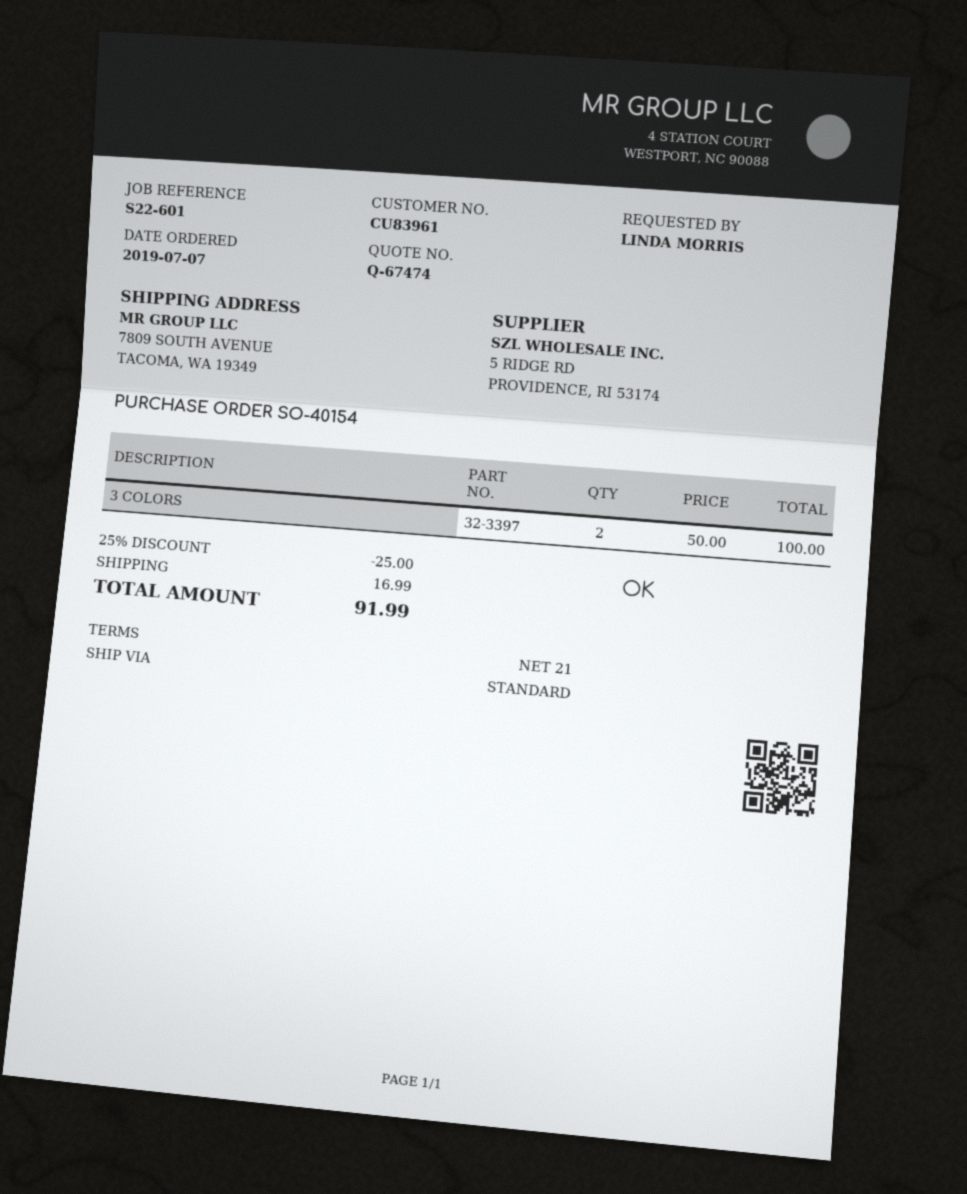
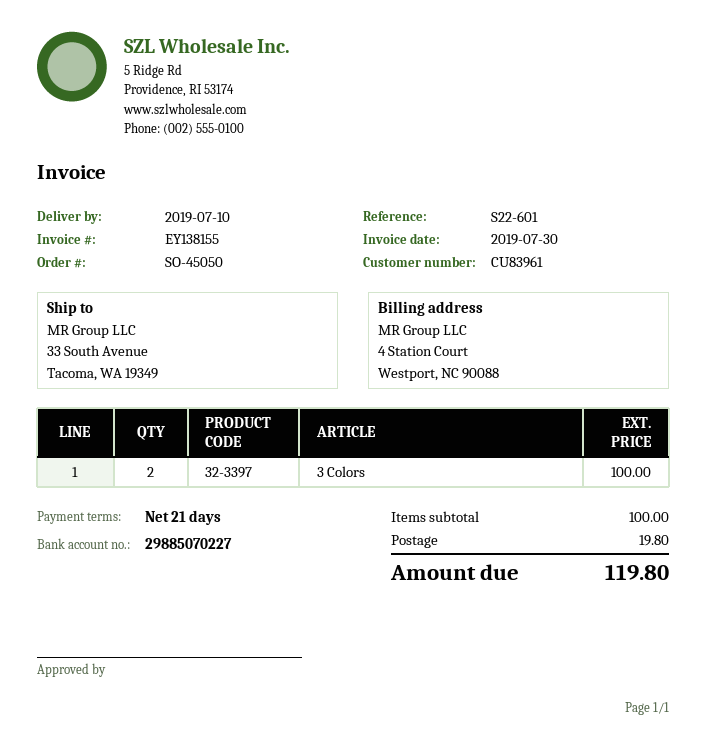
order number: SO-40154 -> SO-45050
ship to: 7809 SOUTH AVENUE, TACOMA, WA 19349 -> 33 South Avenue, Tacoma, WA 19349
discount: 25% = 25.00 -> none
shipping: 16.99 -> 19.80
total: 91.99 -> 119.80

